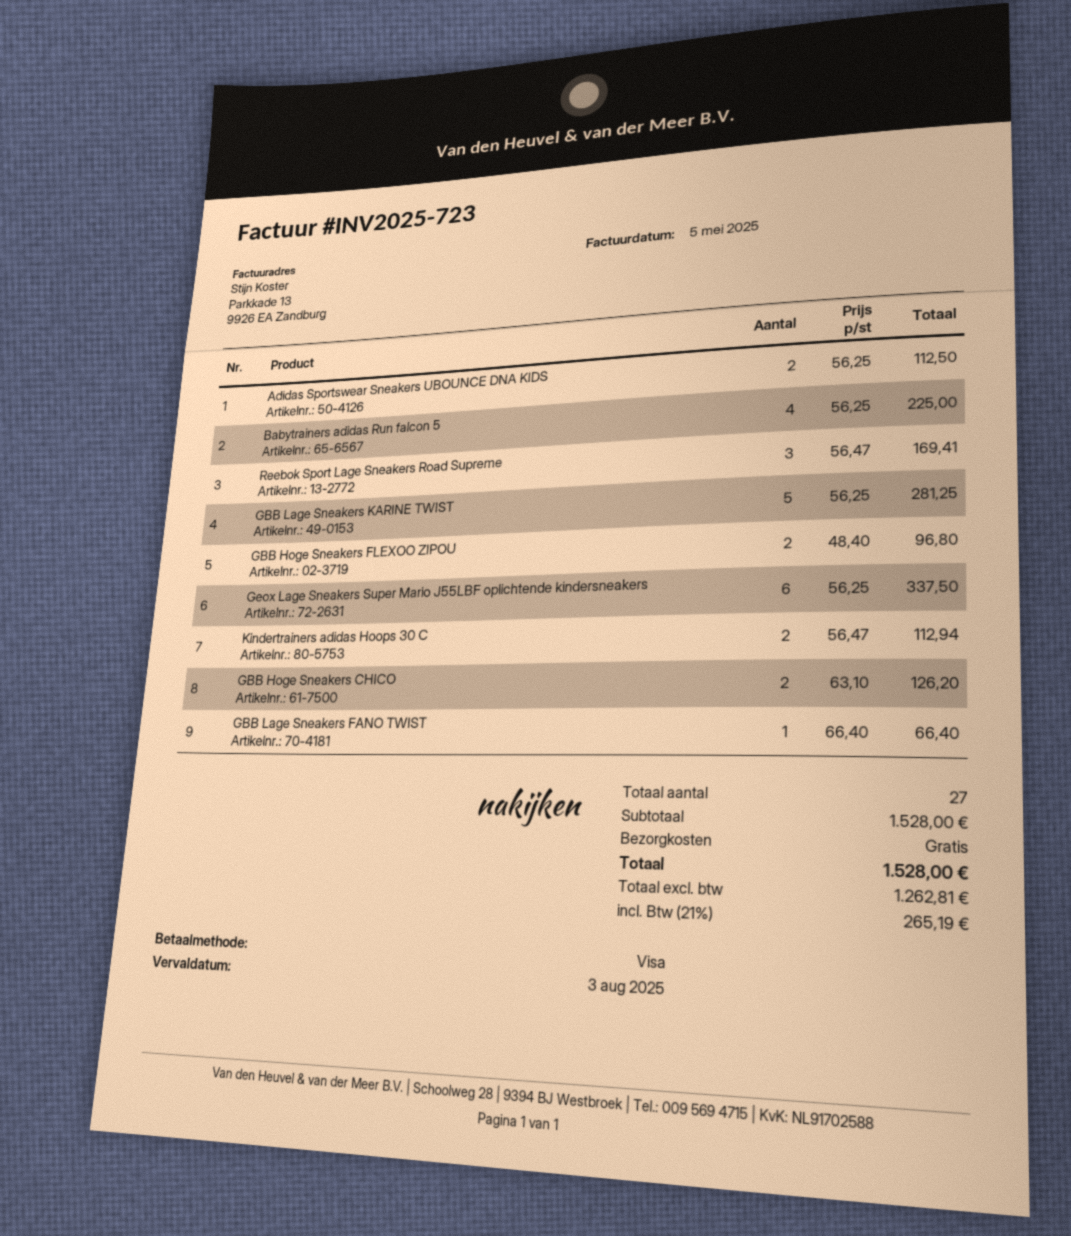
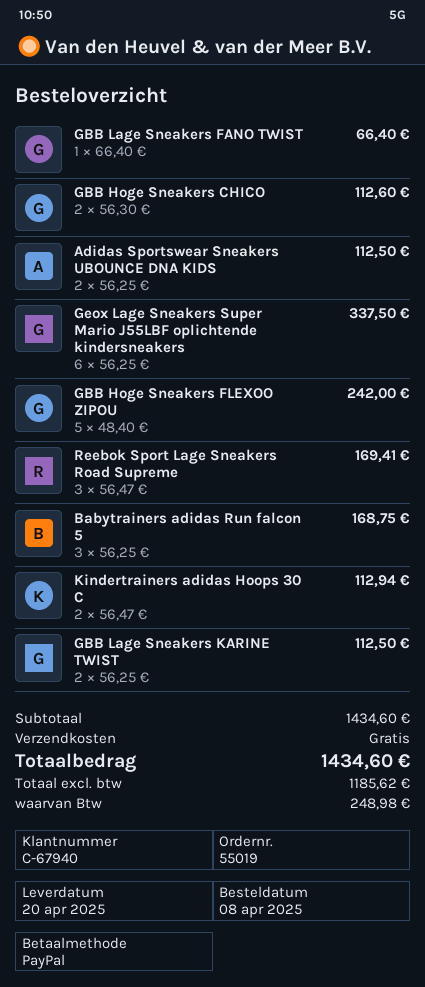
payment method: Visa -> PayPal
Babytrainers adidas Run falcon 5: 4 x 56.25 = 225.00 -> 3 x 56.25 = 168.75
GBB Lage Sneakers KARINE TWIST: 5 x 56.25 = 281.25 -> 2 x 56.25 = 112.50
GBB Hoge Sneakers FLEXOO ZIPOU: 2 x 48.40 = 96.80 -> 5 x 48.40 = 242.00
GBB Hoge Sneakers CHICO: 2 x 63.10 = 126.20 -> 2 x 56.30 = 112.60
subtotal: 1528.00 -> 1434.60
net: 1262.81 -> 1185.62
tax: 265.19 -> 248.98
total: 1528.00 -> 1434.60

